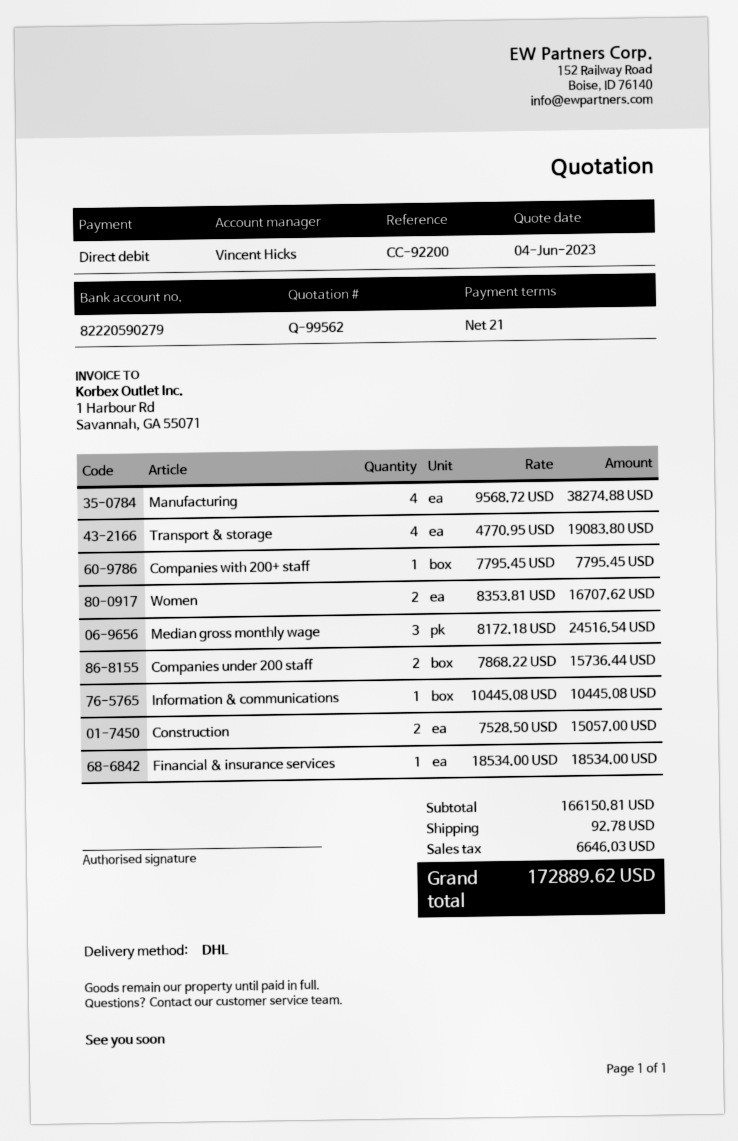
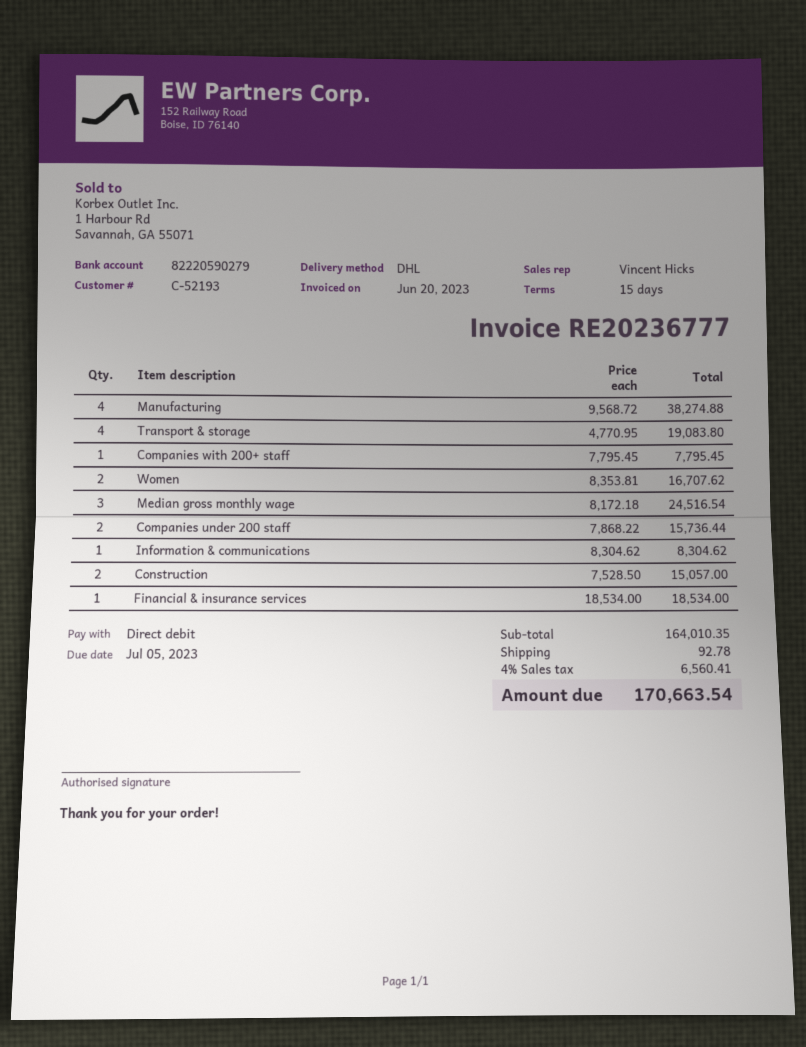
payment terms: 21 days -> 15 days
Information & communications: 1 x 10445.08 = 10445.08 -> 1 x 8304.62 = 8304.62
subtotal: 166150.81 -> 164010.35
tax: 6646.03 -> 6560.41
total: 172889.62 -> 170663.54

